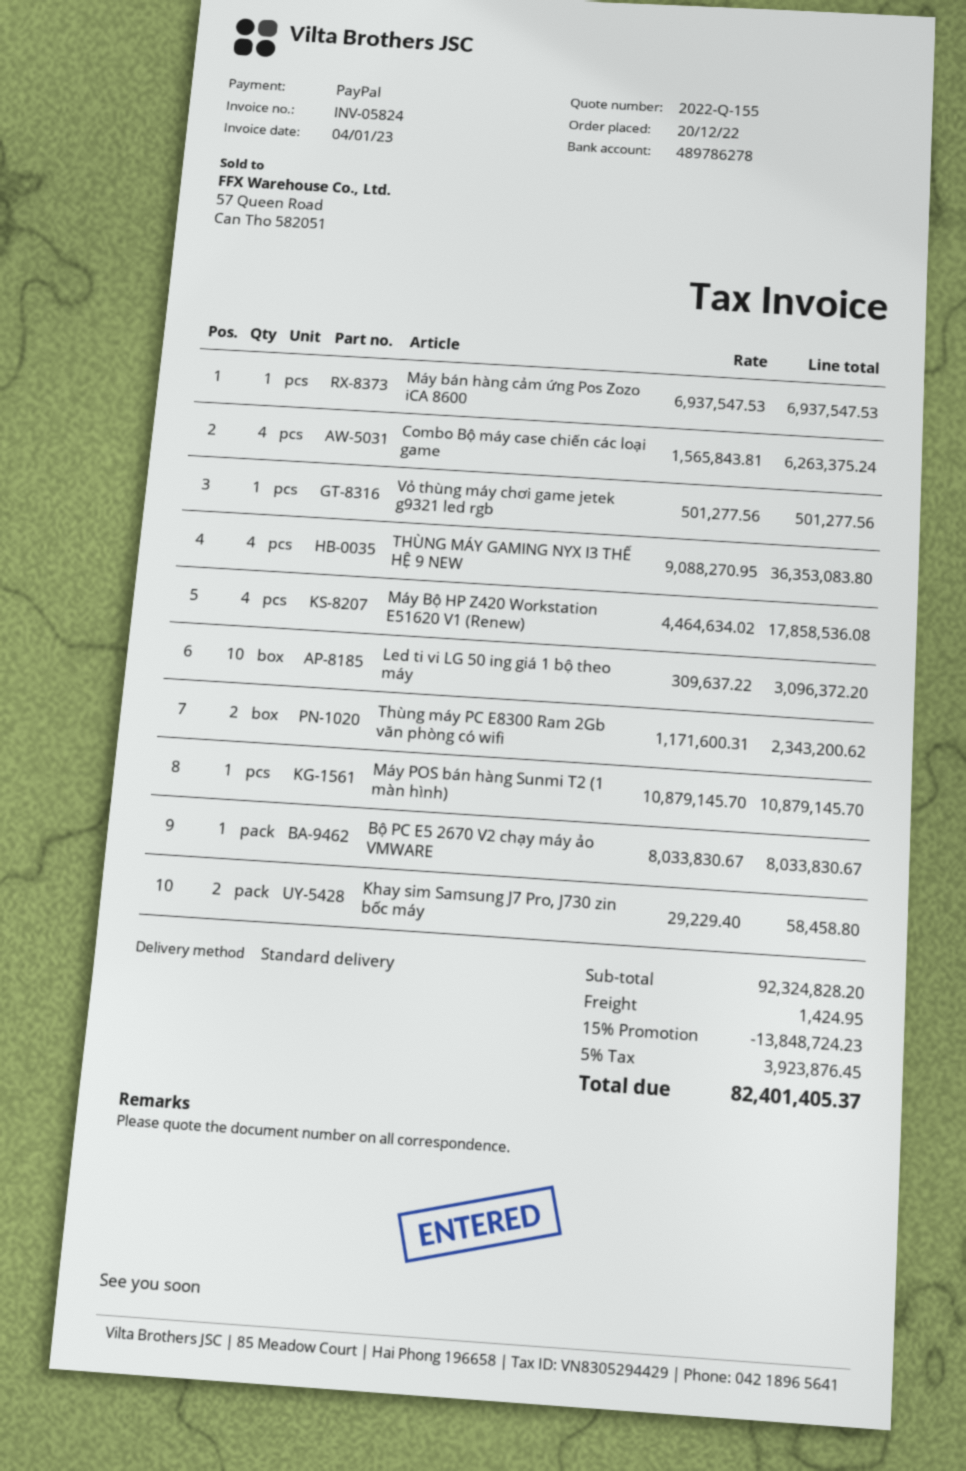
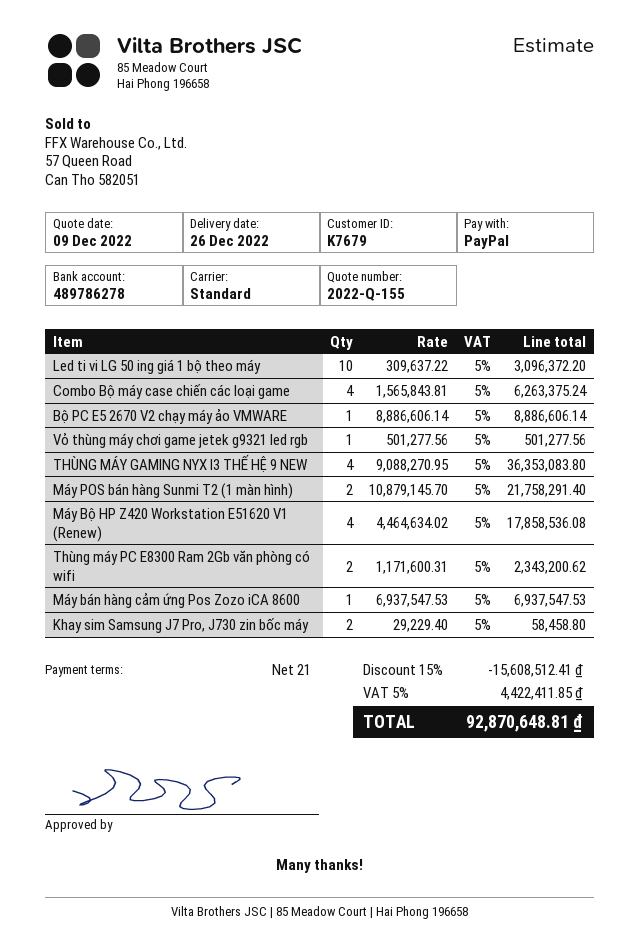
Máy POS bán hàng Sunmi T2 (1 màn hình): 1 x 10879145.70 = 10879145.70 -> 2 x 10879145.70 = 21758291.40
Bộ PC E5 2670 V2 chạy máy ảo VMWARE: 1 x 8033830.67 = 8033830.67 -> 1 x 8886606.14 = 8886606.14
discount: 15% = 13848724.23 -> 15% = 15608512.41
shipping: 1424.95 -> none
tax: 5% = 3923876.45 -> 5% = 4422411.85
total: 82401405.37 -> 92870648.81

